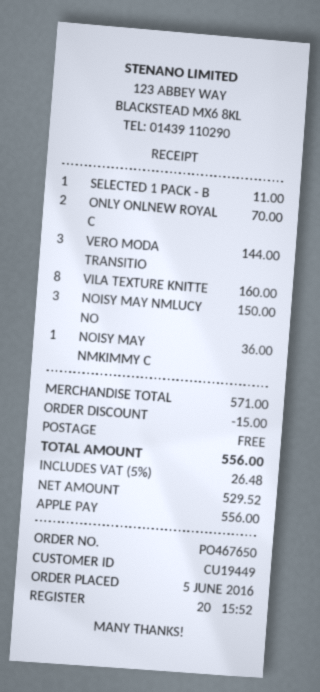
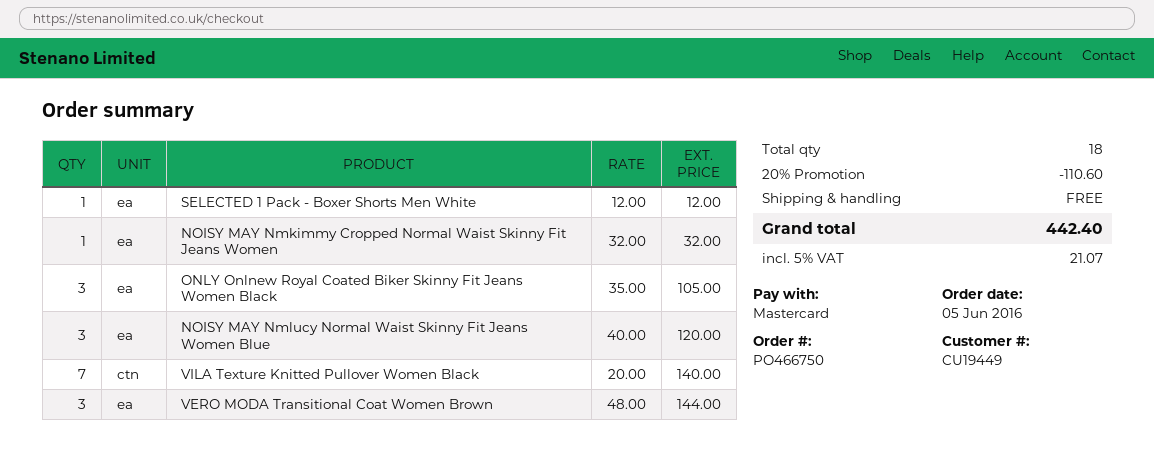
order number: PO467650 -> PO466750
payment method: Apple Pay -> Mastercard
SELECTED 1 PACK - B: 1 for 11.00 -> 1 for 12.00
ONLY ONLNEW ROYAL C: 2 for 70.00 -> 3 for 105.00
VILA TEXTURE KNITTE: 8 for 160.00 -> 7 for 140.00
NOISY MAY NMLUCY NO: 3 for 150.00 -> 3 for 120.00
NOISY MAY NMKIMMY C: 1 for 36.00 -> 1 for 32.00
discount: 15.00 -> 110.60
tax: 5% = 26.48 -> 5% = 21.07
total: 556.00 -> 442.40

